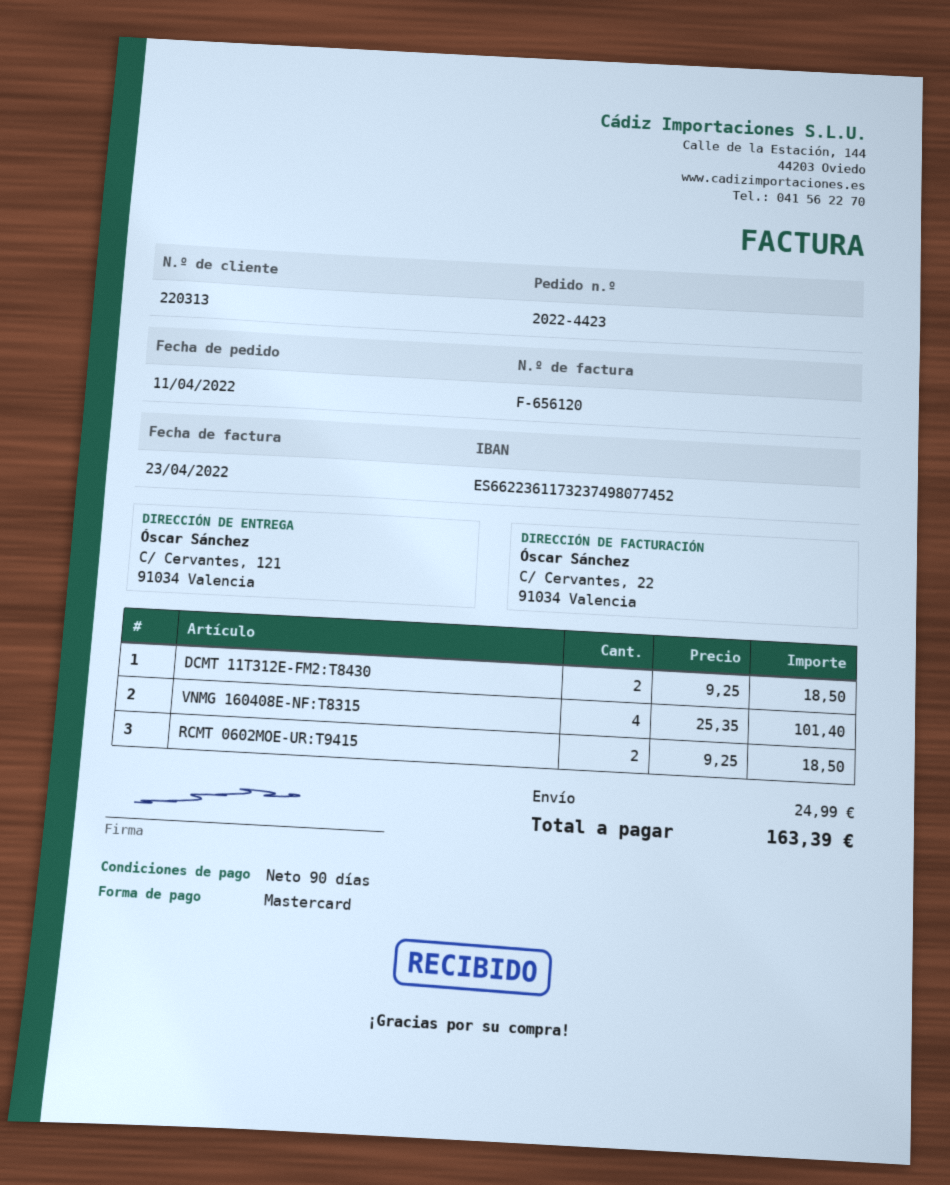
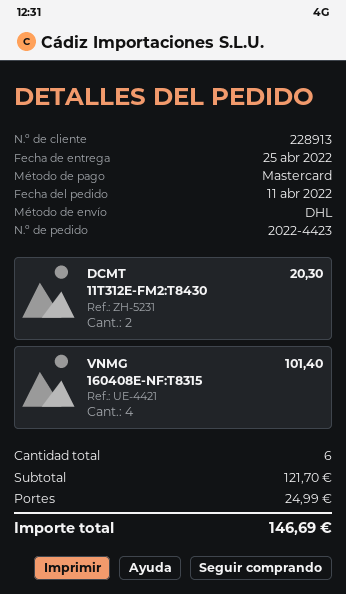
customer number: 220313 -> 228913
DCMT 11T312E-FM2:T8430: 2 for 18.50 -> 2 for 20.30
RCMT 0602MOE-UR:T9415: 2 for 18.50 -> none
total: 163.39 -> 146.69

